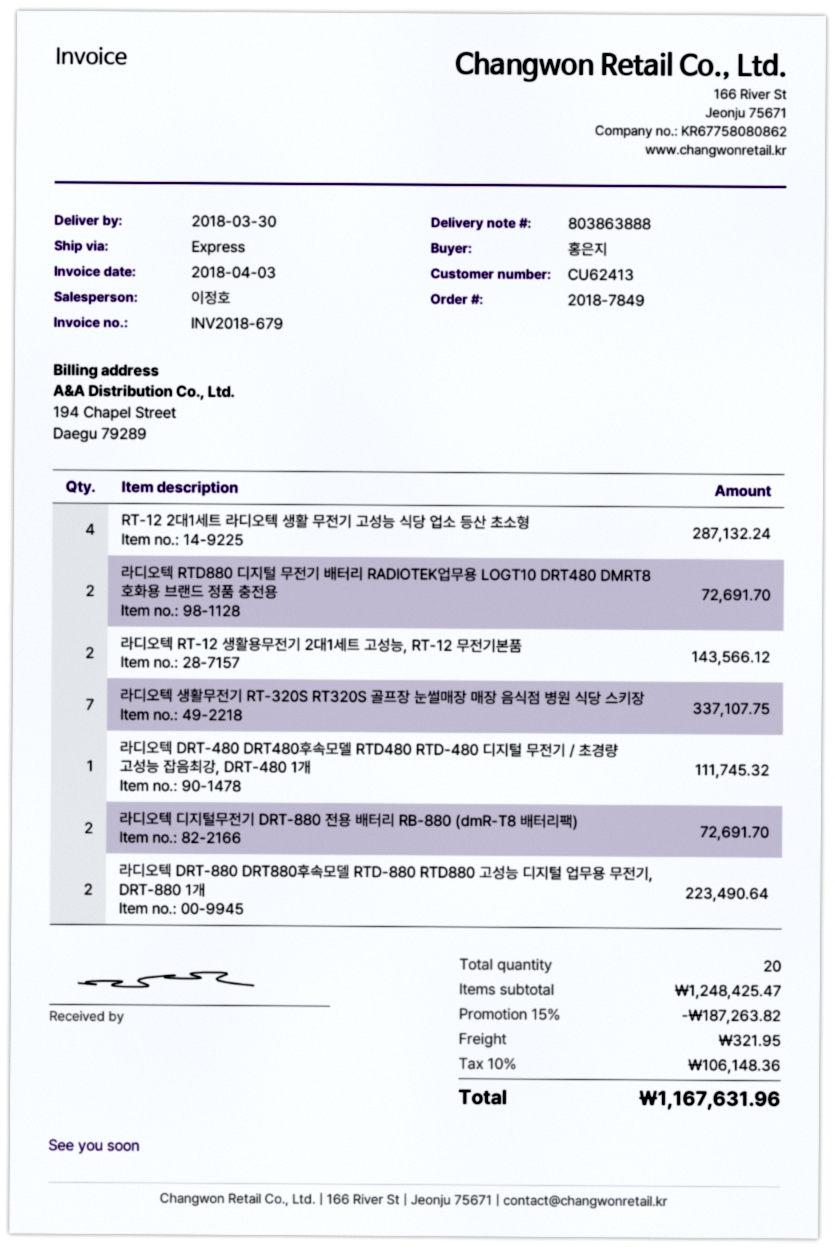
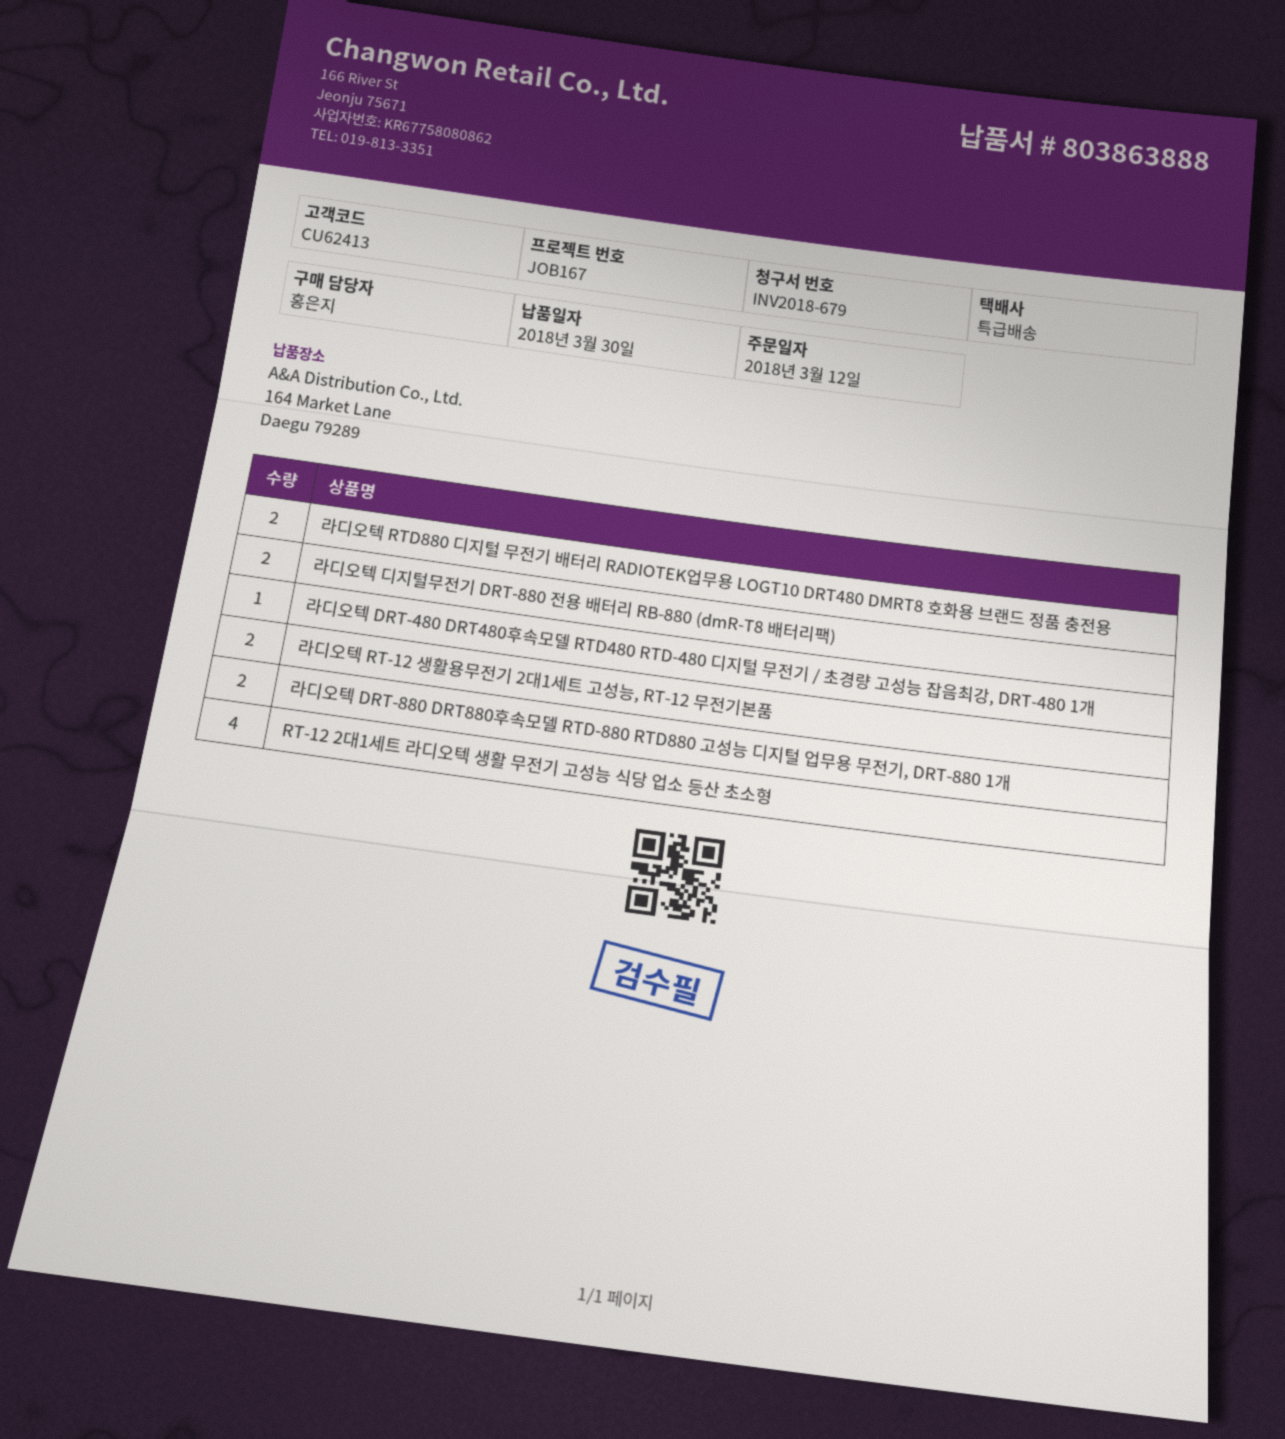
라디오텍 생활무전기 RT-320S RT320S 골프장 눈썰매장 매장 음식점 병원 식당 스키장: 7 -> none

